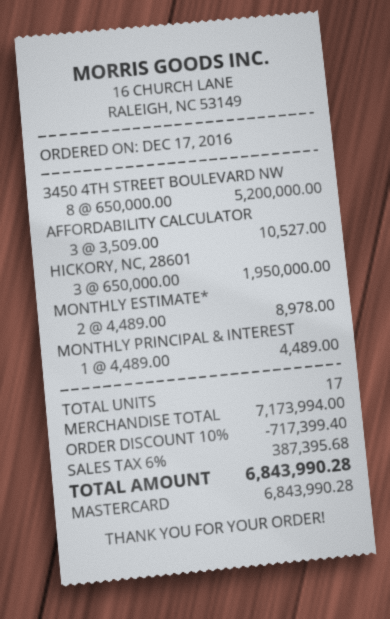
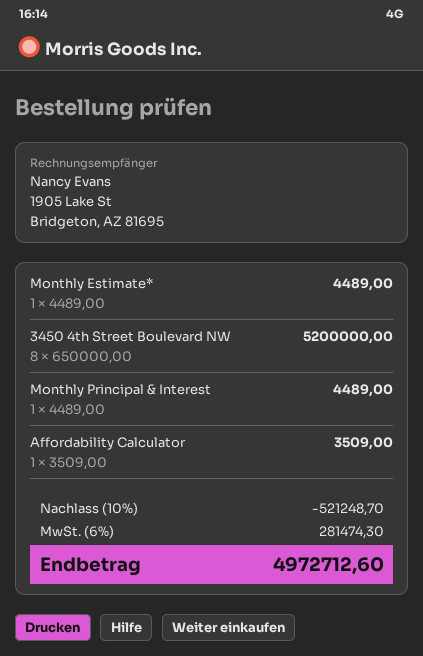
AFFORDABILITY CALCULATOR: 3 x 3509.00 = 10527.00 -> 1 x 3509.00 = 3509.00
HICKORY, NC, 28601: 3 x 650000.00 = 1950000.00 -> none
MONTHLY ESTIMATE*: 2 x 4489.00 = 8978.00 -> 1 x 4489.00 = 4489.00
discount: 10% = 717399.40 -> 10% = 521248.70
tax: 6% = 387395.68 -> 6% = 281474.30
total: 6843990.28 -> 4972712.60

